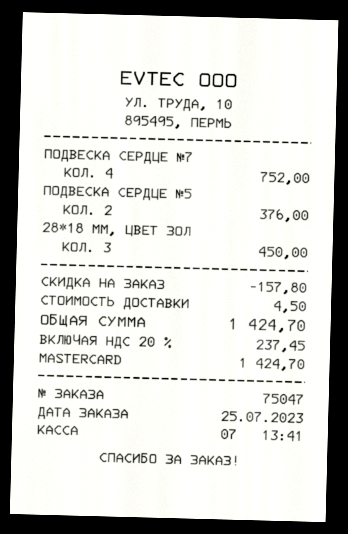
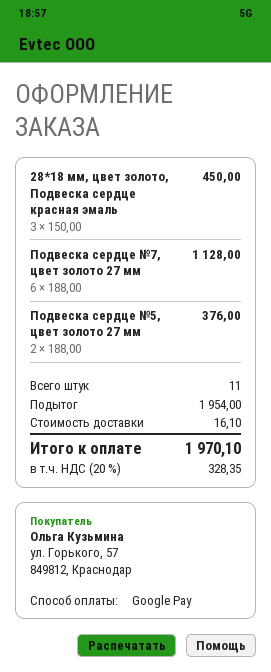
payment method: Mastercard -> Google Pay
ПОДВЕСКА СЕРДЦЕ №7: 4 for 752.00 -> 6 for 1128.00
discount: 157.80 -> none
shipping: 4.50 -> 16.10
tax: 20% = 237.45 -> 20% = 328.35
total: 1424.70 -> 1970.10

